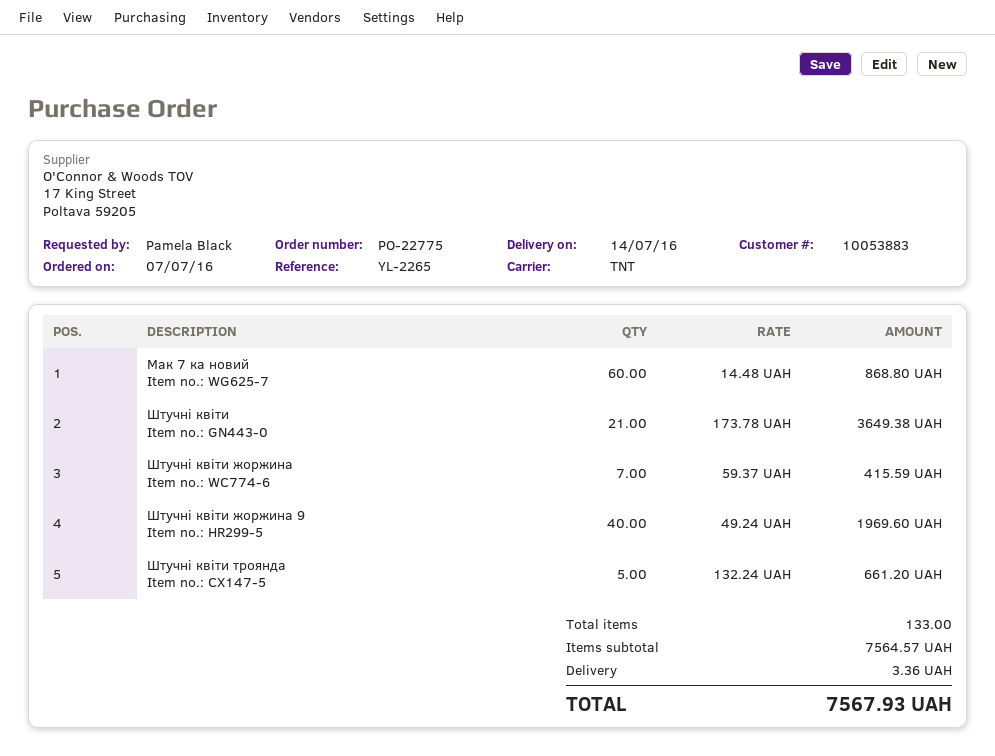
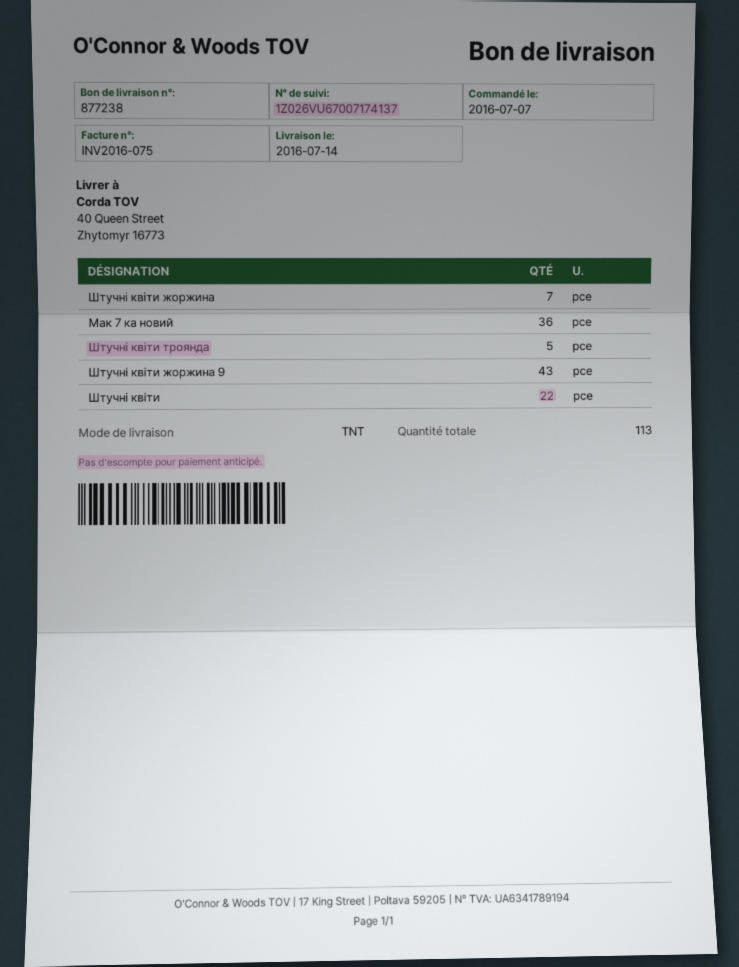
Мак 7 ка новий: 60 -> 36
Штучні квіти: 21 -> 22
Штучні квіти жоржина 9: 40 -> 43
total quantity: 133 -> 113

